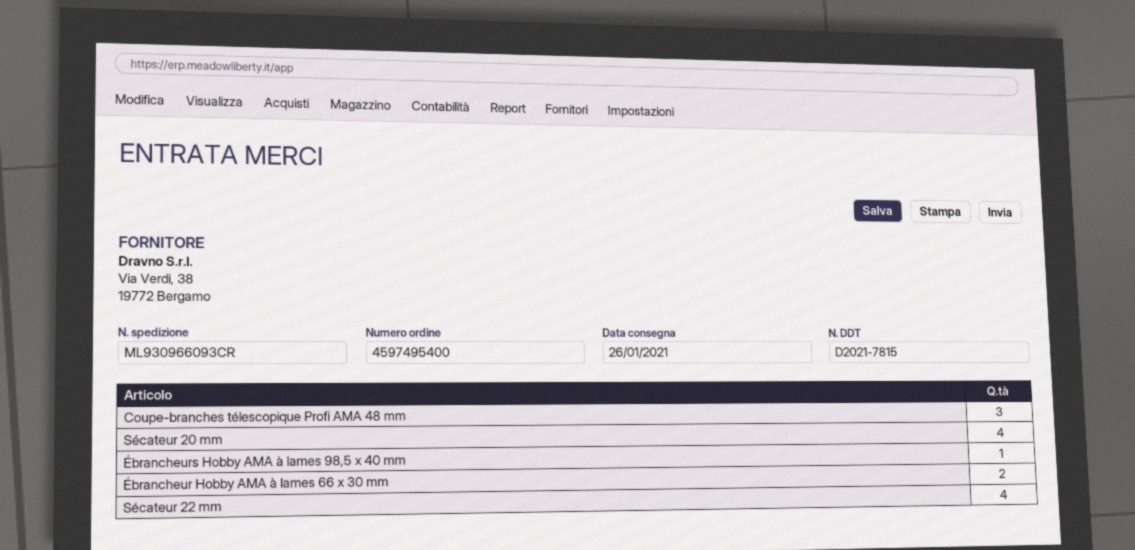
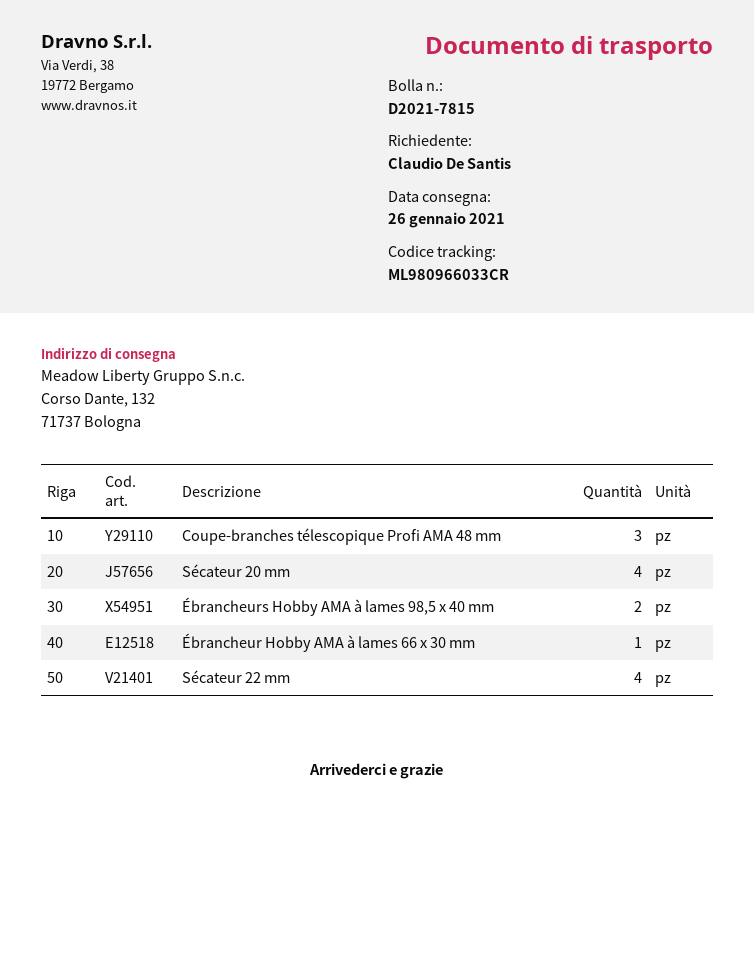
tracking number: ML930966093CR -> ML980966033CR
Ébrancheurs Hobby AMA à lames 98,5 x 40 mm: 1 -> 2
Ébrancheur Hobby AMA à lames 66 x 30 mm: 2 -> 1

